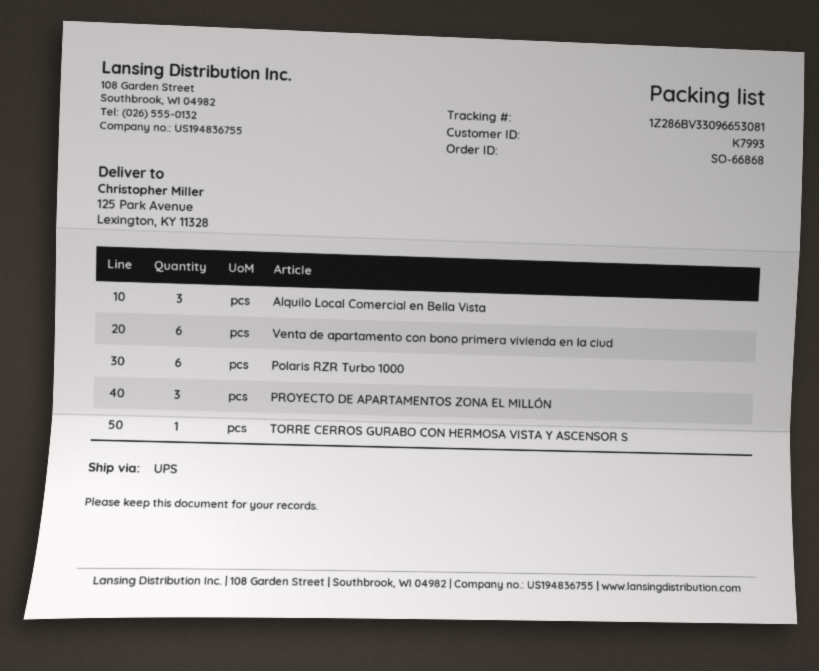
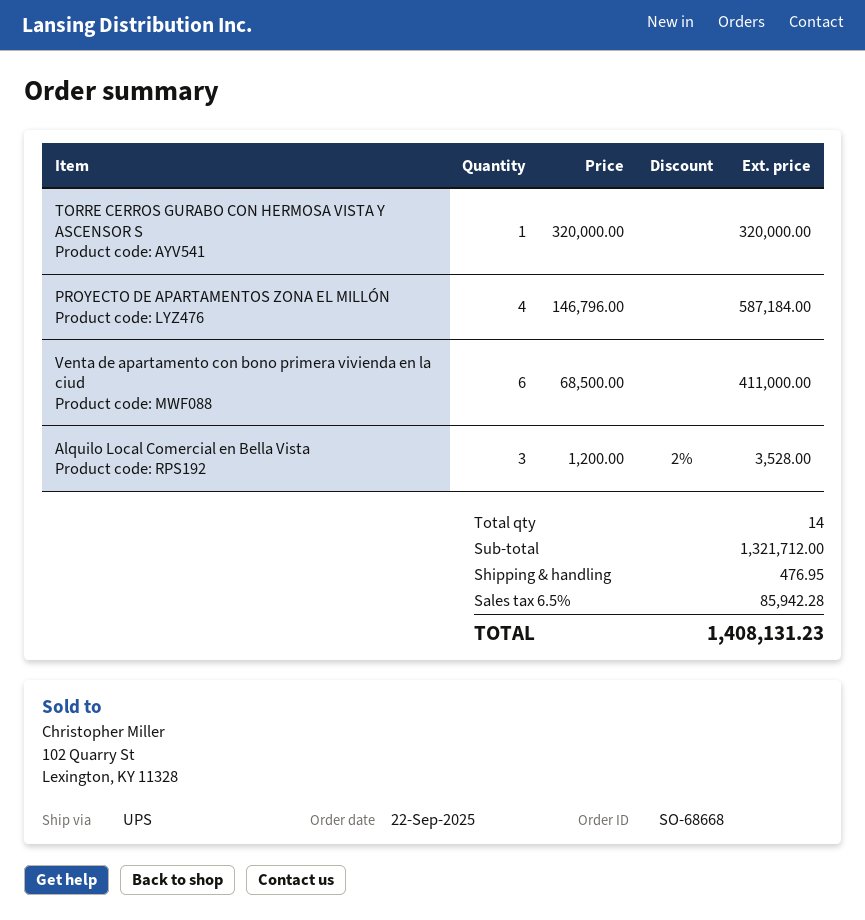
order number: SO-66868 -> SO-68668
Polaris RZR Turbo 1000: 6 -> none
PROYECTO DE APARTAMENTOS ZONA EL MILLÓN: 3 -> 4

